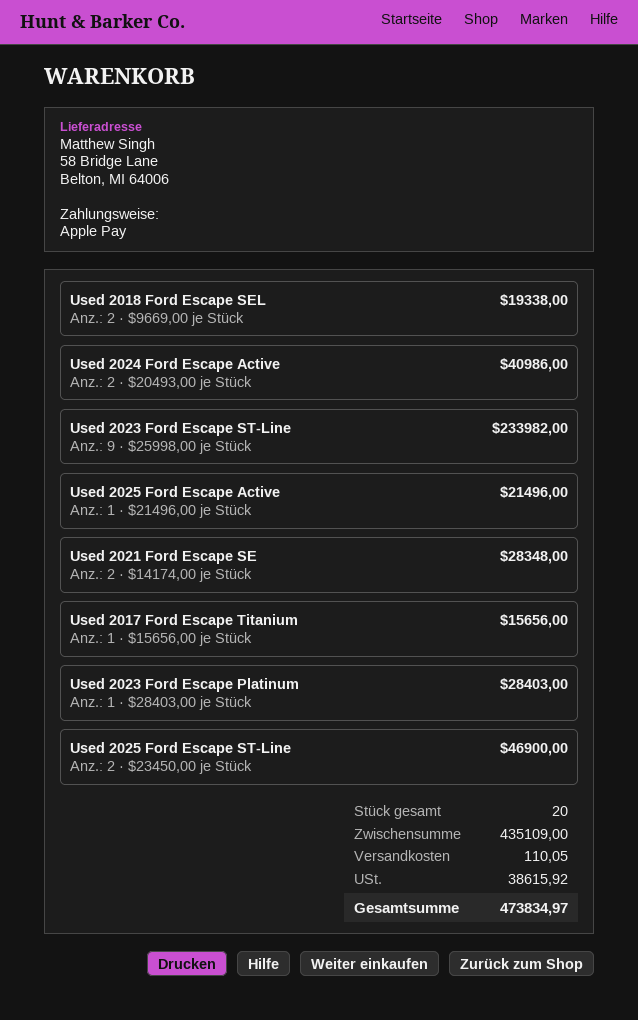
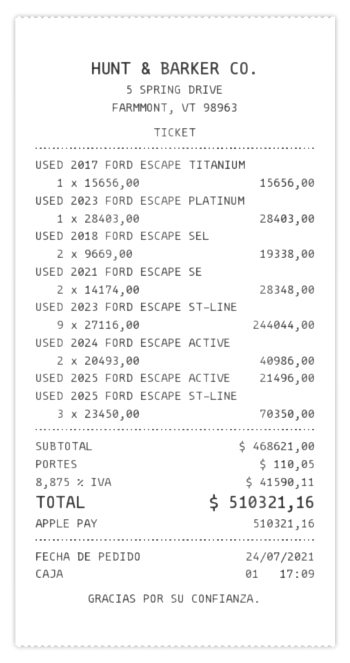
Used 2023 Ford Escape ST-Line: 9 x 25998.00 = 233982.00 -> 9 x 27116.00 = 244044.00
Used 2025 Ford Escape ST-Line: 2 x 23450.00 = 46900.00 -> 3 x 23450.00 = 70350.00
subtotal: 435109.00 -> 468621.00
tax: 38615.92 -> 41590.11
total: 473834.97 -> 510321.16

